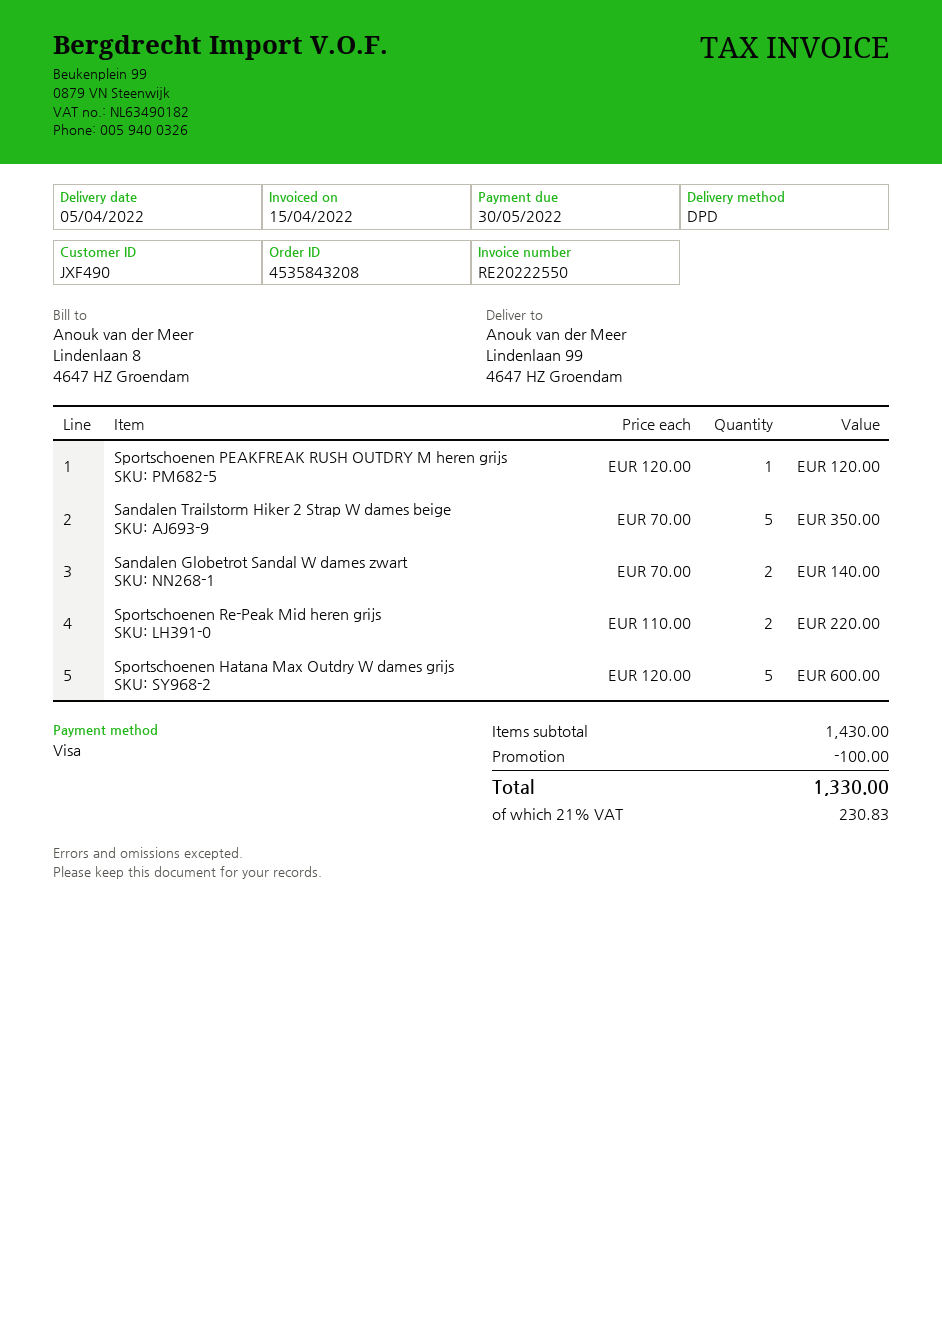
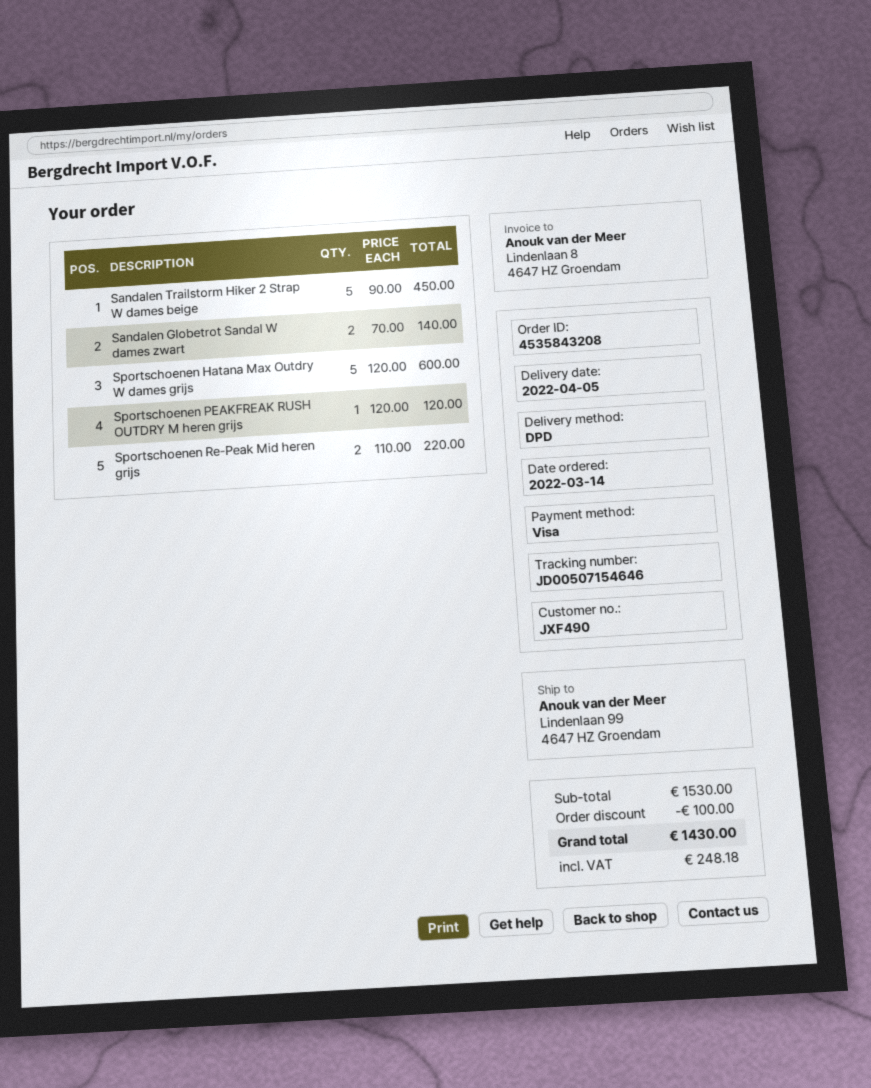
Sandalen Trailstorm Hiker 2 Strap W dames beige: 5 x 70.00 = 350.00 -> 5 x 90.00 = 450.00
subtotal: 1430.00 -> 1530.00
tax: 230.83 -> 248.18
total: 1330.00 -> 1430.00

